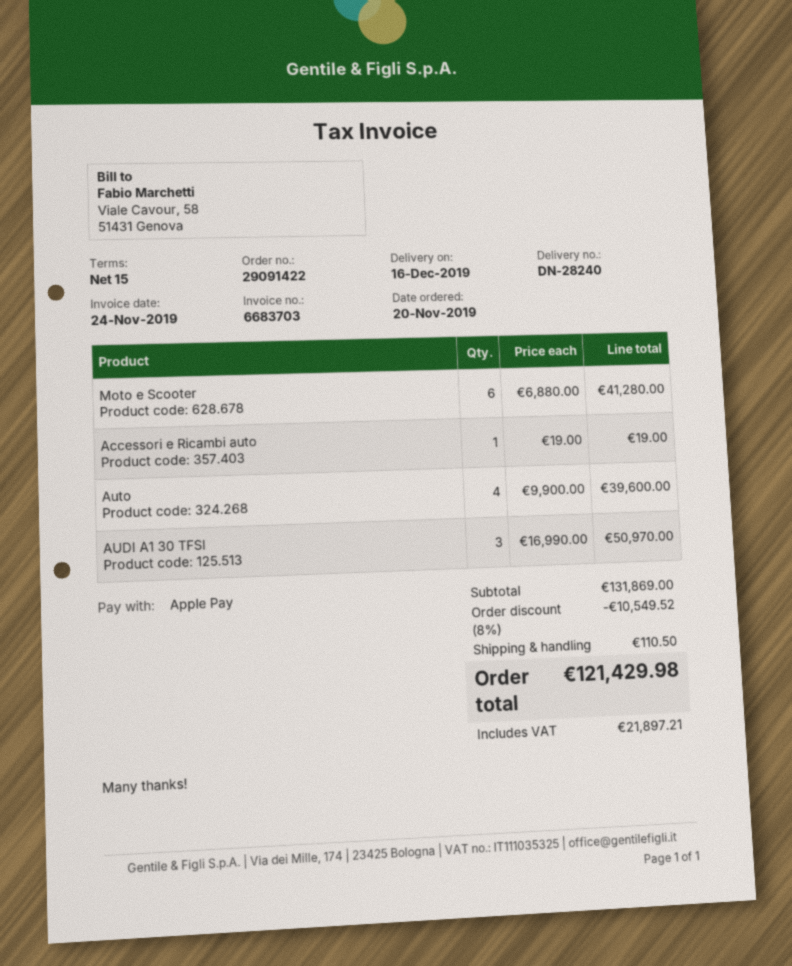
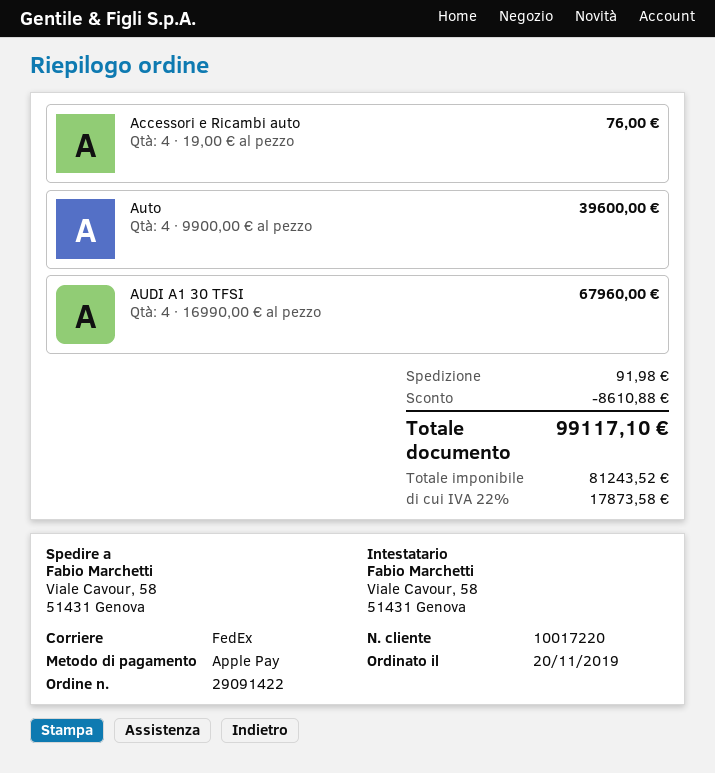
Moto e Scooter: 6 x 6880.00 = 41280.00 -> none
Accessori e Ricambi auto: 1 x 19.00 = 19.00 -> 4 x 19.00 = 76.00
AUDI A1 30 TFSI: 3 x 16990.00 = 50970.00 -> 4 x 16990.00 = 67960.00
discount: 10549.52 -> 8610.88
shipping: 110.50 -> 91.98
tax: 21897.21 -> 17873.58
total: 121429.98 -> 99117.10

